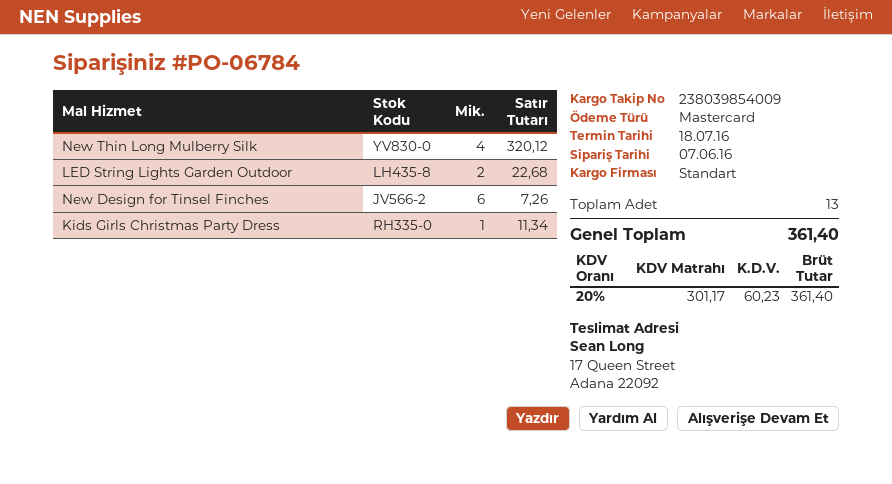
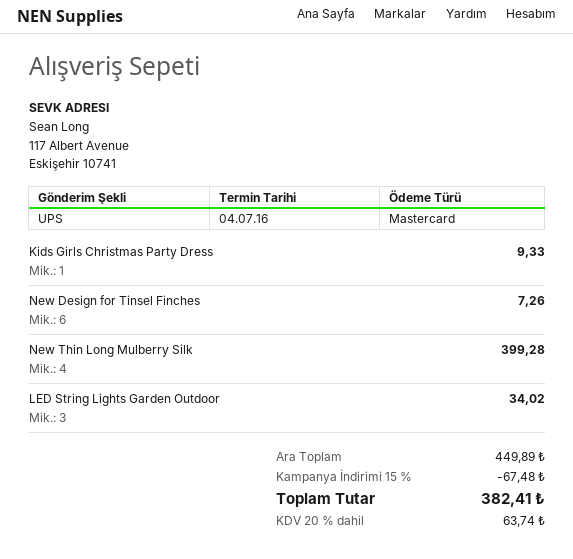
delivery date: 2016-07-18 -> 2016-07-04
shipping method: standard -> UPS
ship to: 17 Queen Street, Adana 22092 -> 117 Albert Avenue, Eskişehir 10741
New Thin Long Mulberry Silk: 4 for 320.12 -> 4 for 399.28
LED String Lights Garden Outdoor: 2 for 22.68 -> 3 for 34.02
Kids Girls Christmas Party Dress: 1 for 11.34 -> 1 for 9.33
discount: none -> 15% = 67.48
tax: 20% = 60.23 -> 20% = 63.74
total: 361.40 -> 382.41

